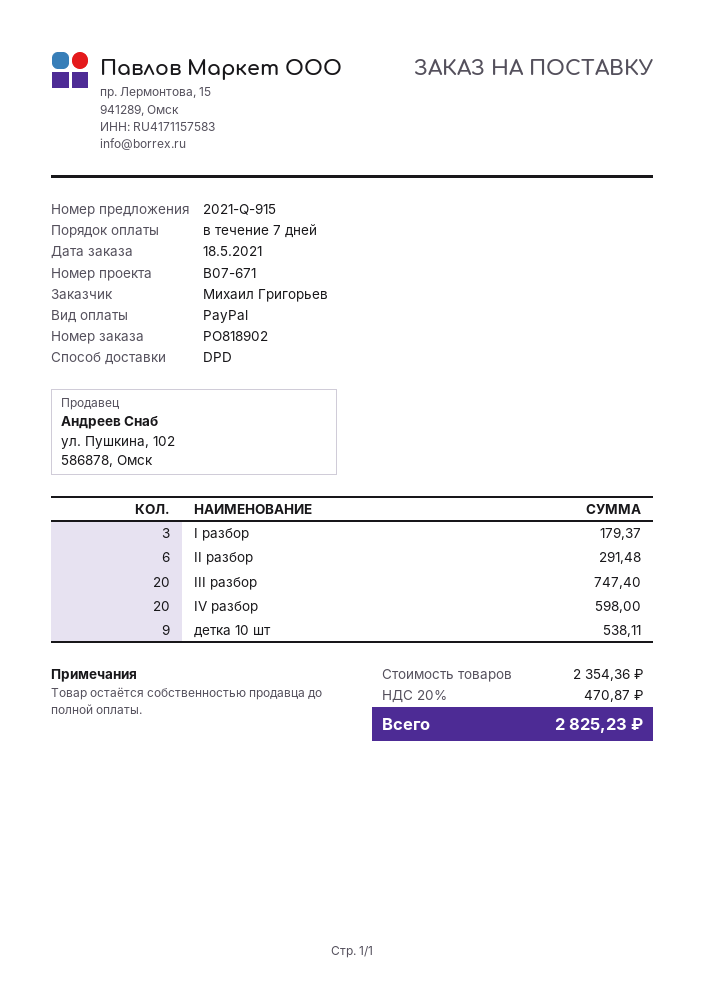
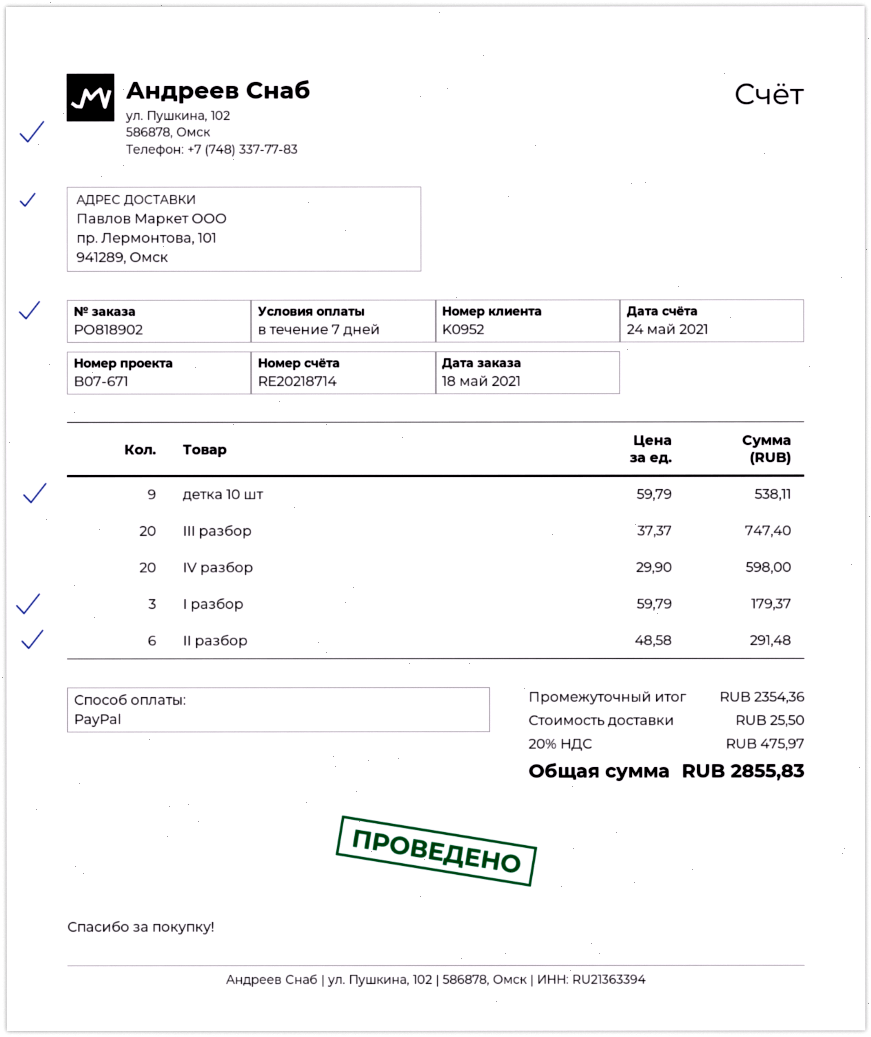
shipping: none -> 25.50
tax: 20% = 470.87 -> 20% = 475.97
total: 2825.23 -> 2855.83

